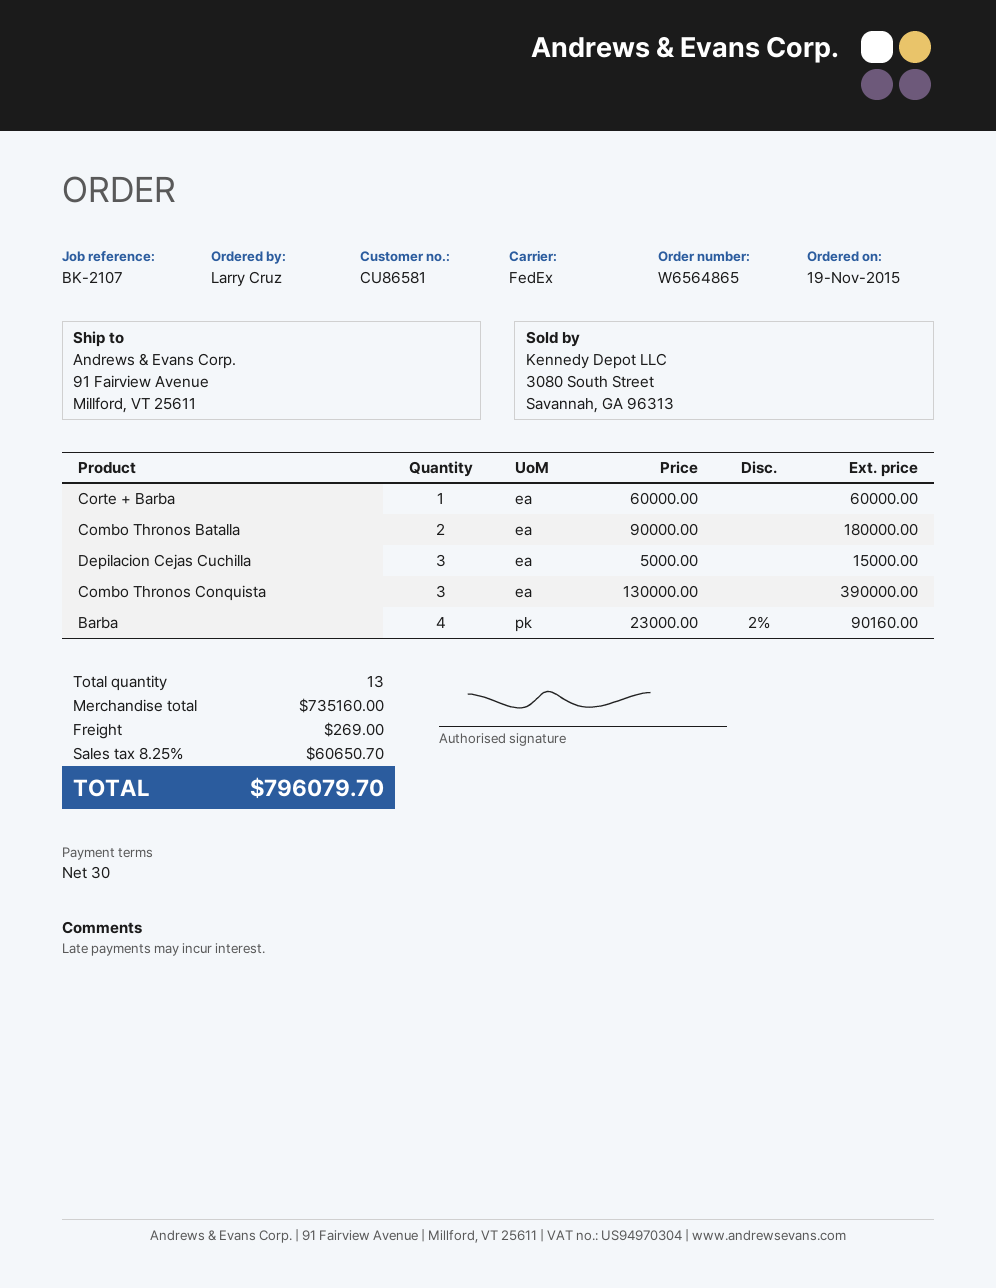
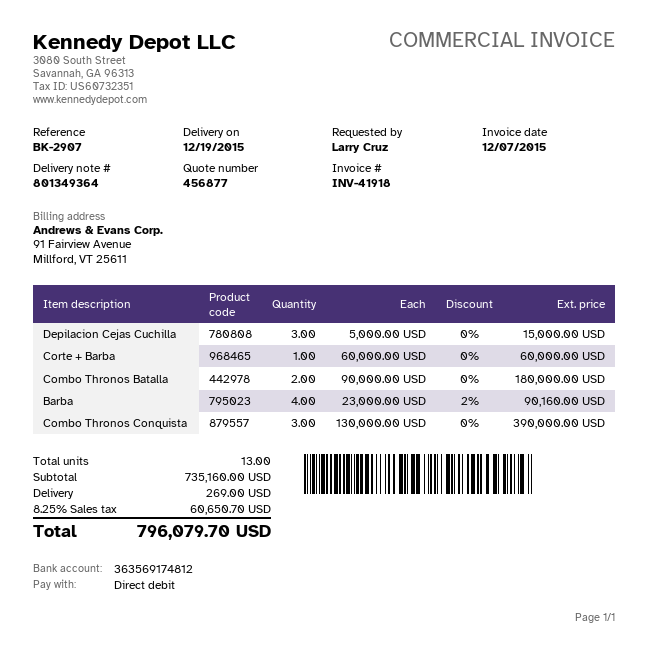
reference: BK-2107 -> BK-2907

